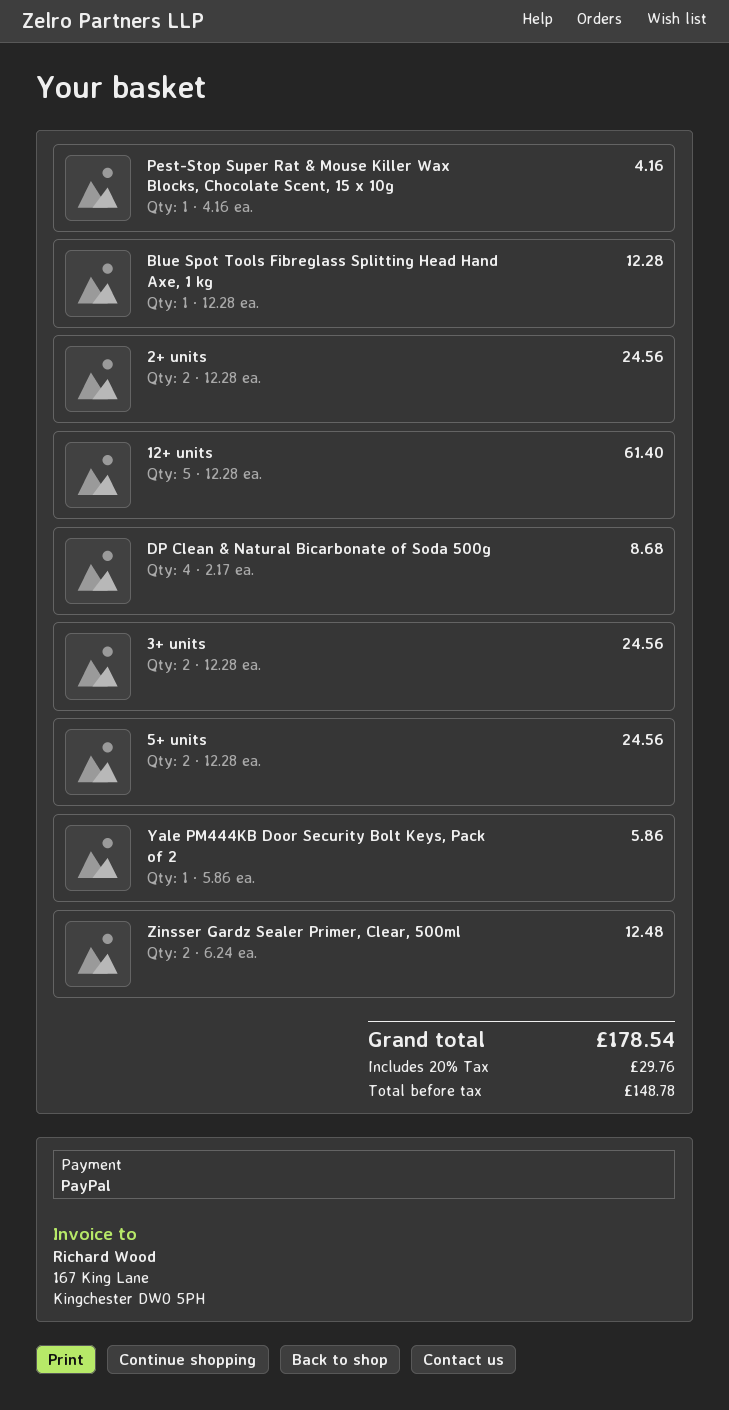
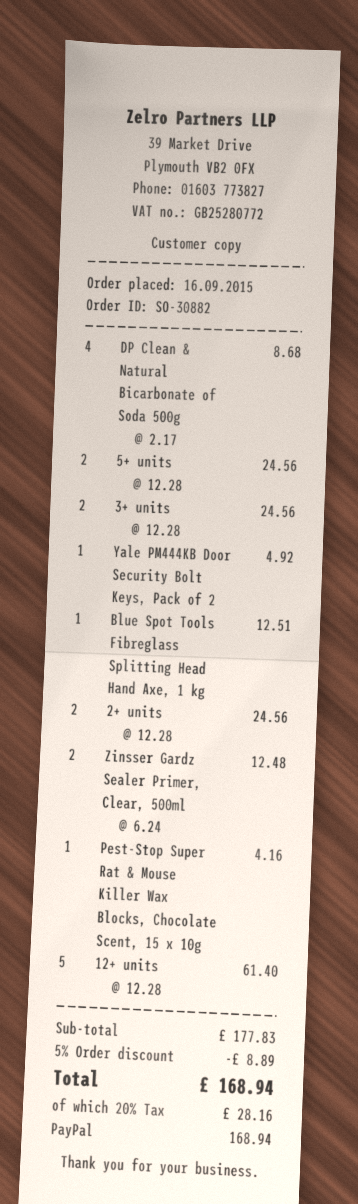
Blue Spot Tools Fibreglass Splitting Head Hand Axe, 1 kg: 1 x 12.28 = 12.28 -> 1 x 12.51 = 12.51
Yale PM444KB Door Security Bolt Keys, Pack of 2: 1 x 5.86 = 5.86 -> 1 x 4.92 = 4.92
discount: none -> 5% = 8.89
tax: 20% = 29.76 -> 20% = 28.16
total: 178.54 -> 168.94

